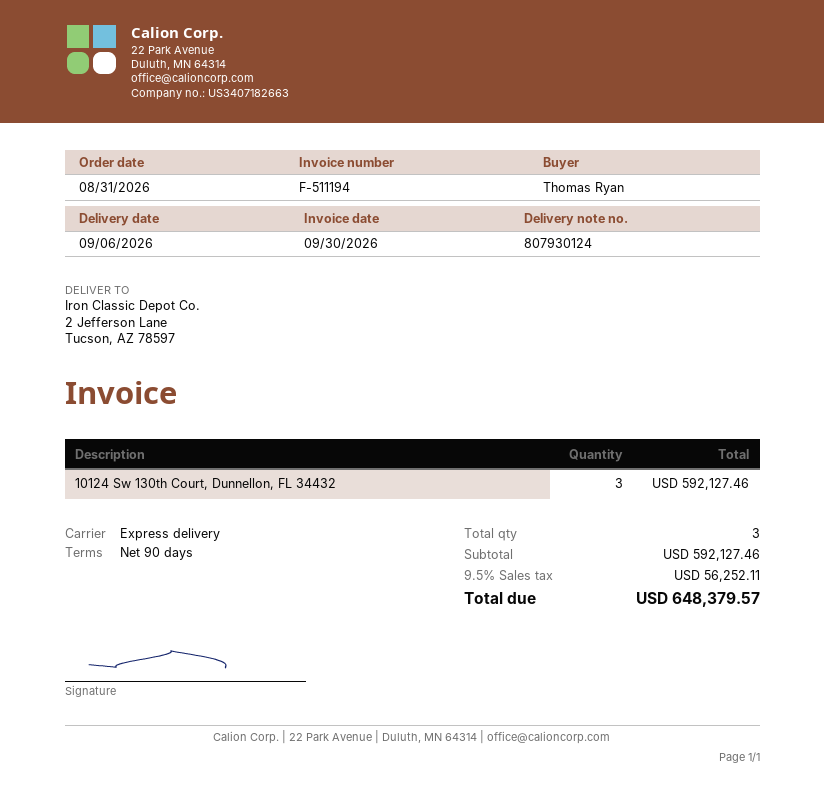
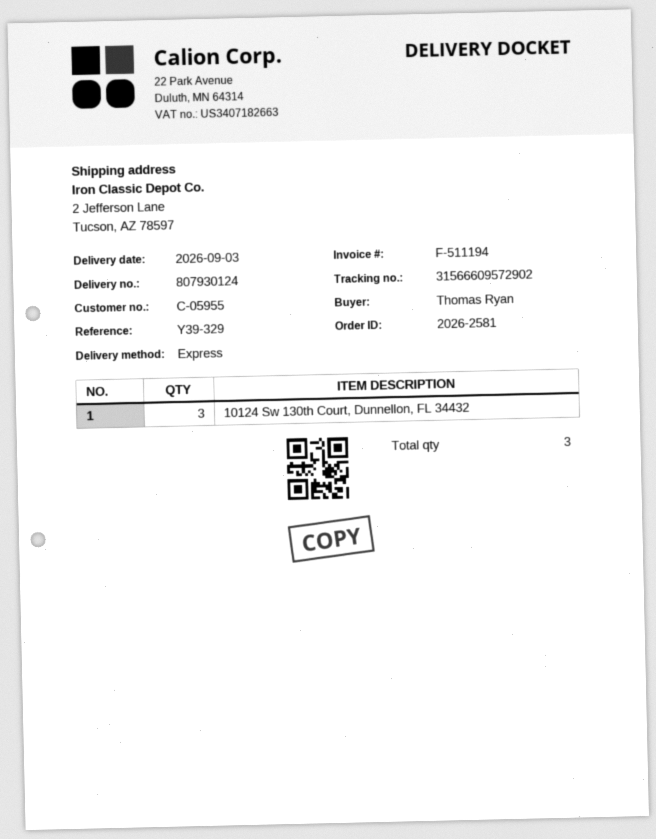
delivery date: 2026-09-06 -> 2026-09-03

